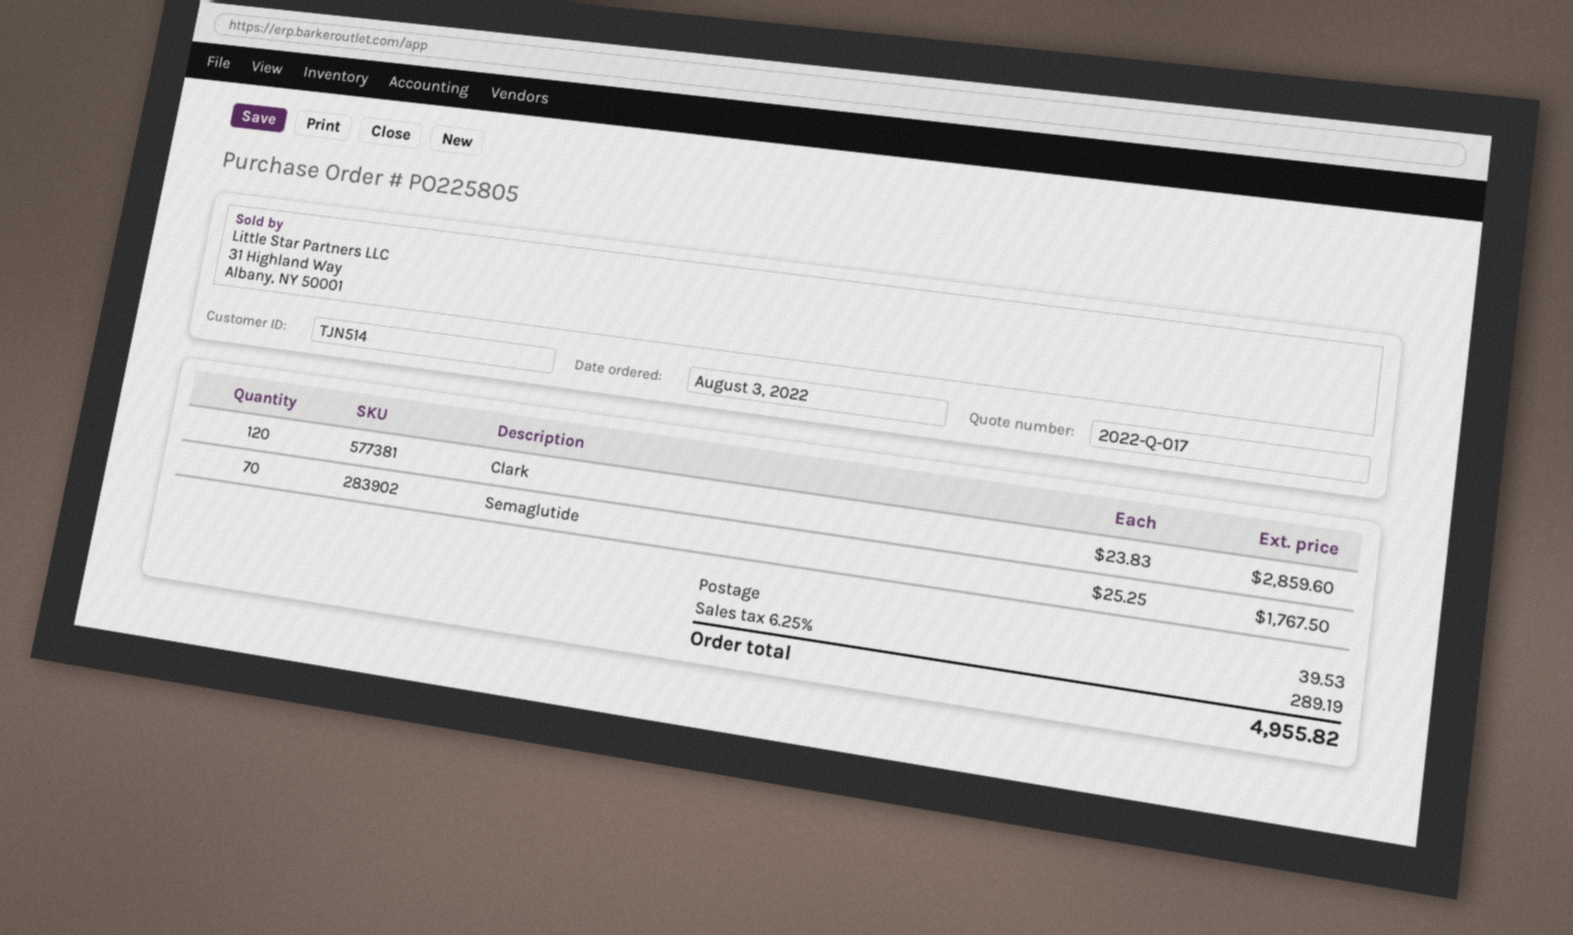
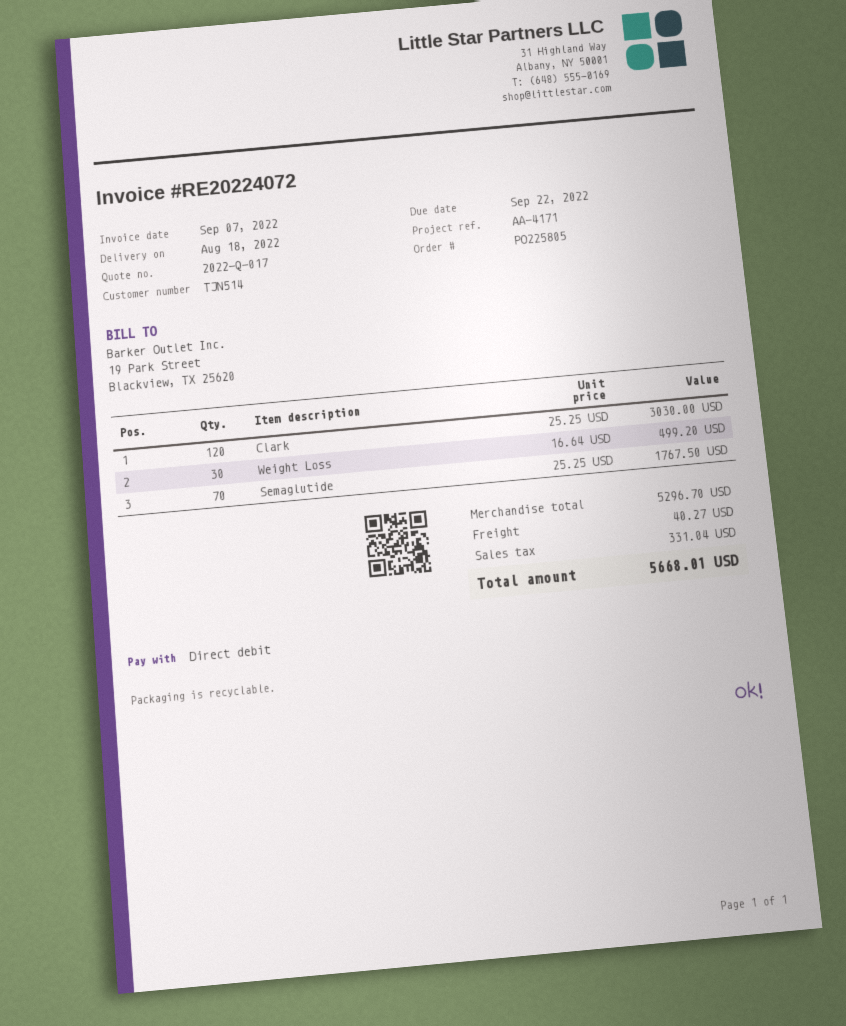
Clark: 120 x 23.83 = 2859.60 -> 120 x 25.25 = 3030.00
Weight Loss: none -> 30 x 16.64 = 499.20
shipping: 39.53 -> 40.27
tax: 289.19 -> 331.04
total: 4955.82 -> 5668.01

